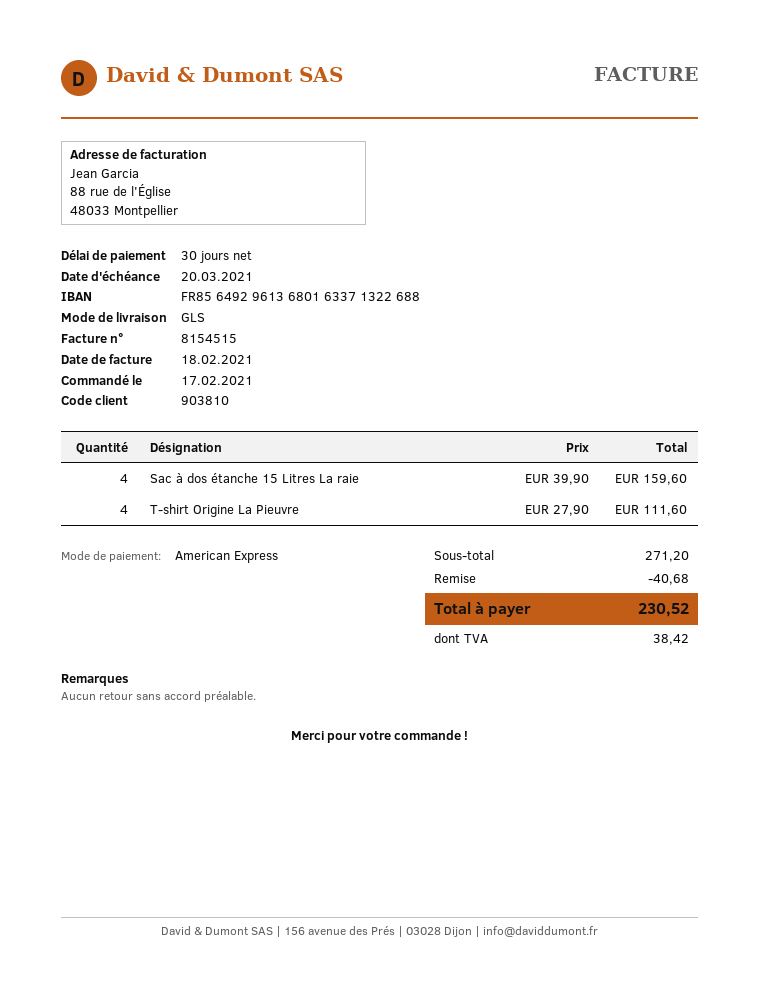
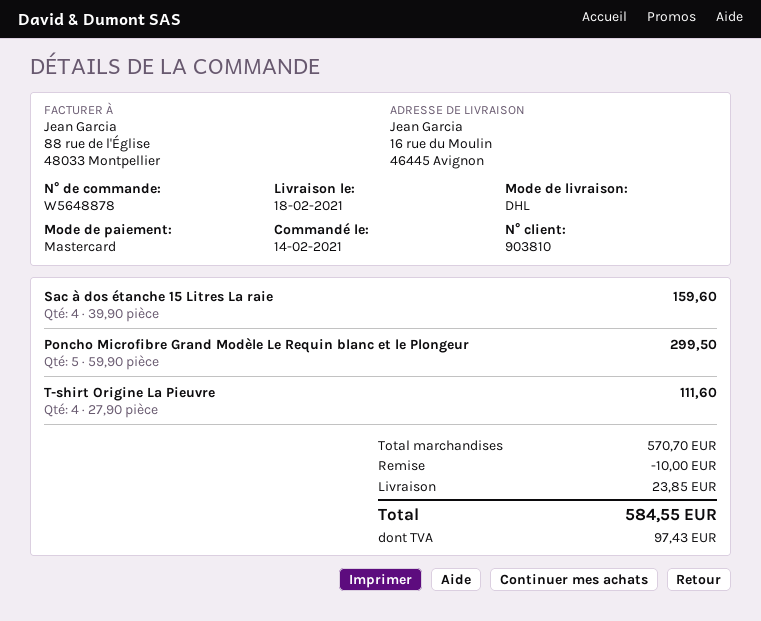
order date: 2021-02-17 -> 2021-02-14
payment method: American Express -> Mastercard
shipping method: GLS -> DHL
Poncho Microfibre Grand Modèle Le Requin blanc et le Plongeur: none -> 5 x 59.90 = 299.50
subtotal: 271.20 -> 570.70
discount: 40.68 -> 10.00
shipping: none -> 23.85
tax: 38.42 -> 97.43
total: 230.52 -> 584.55

